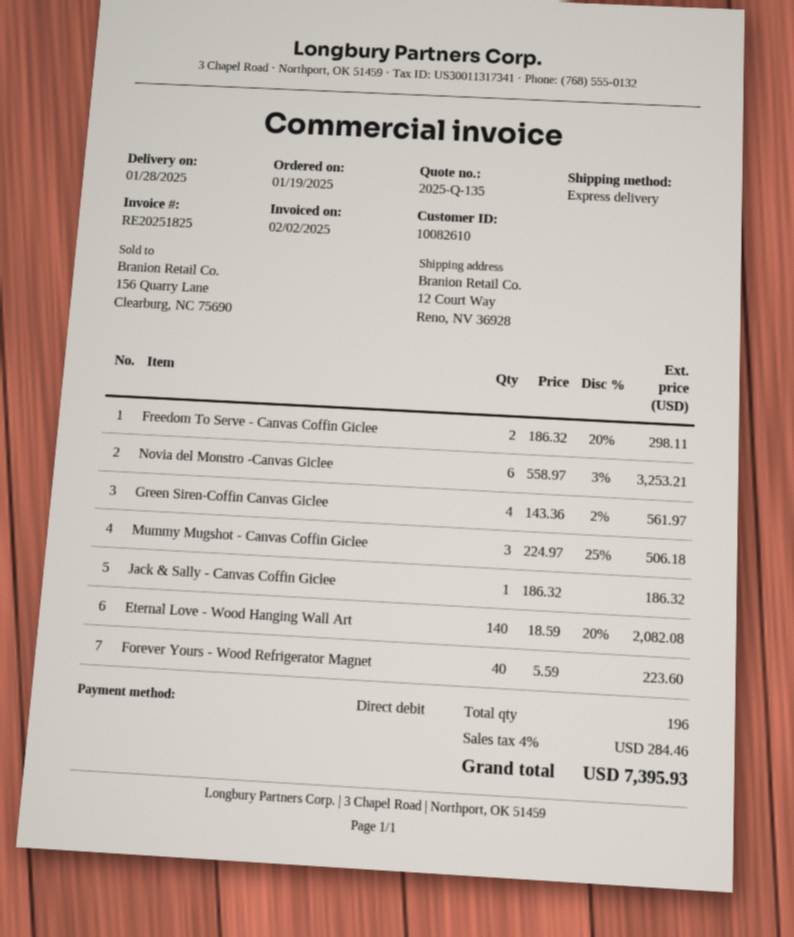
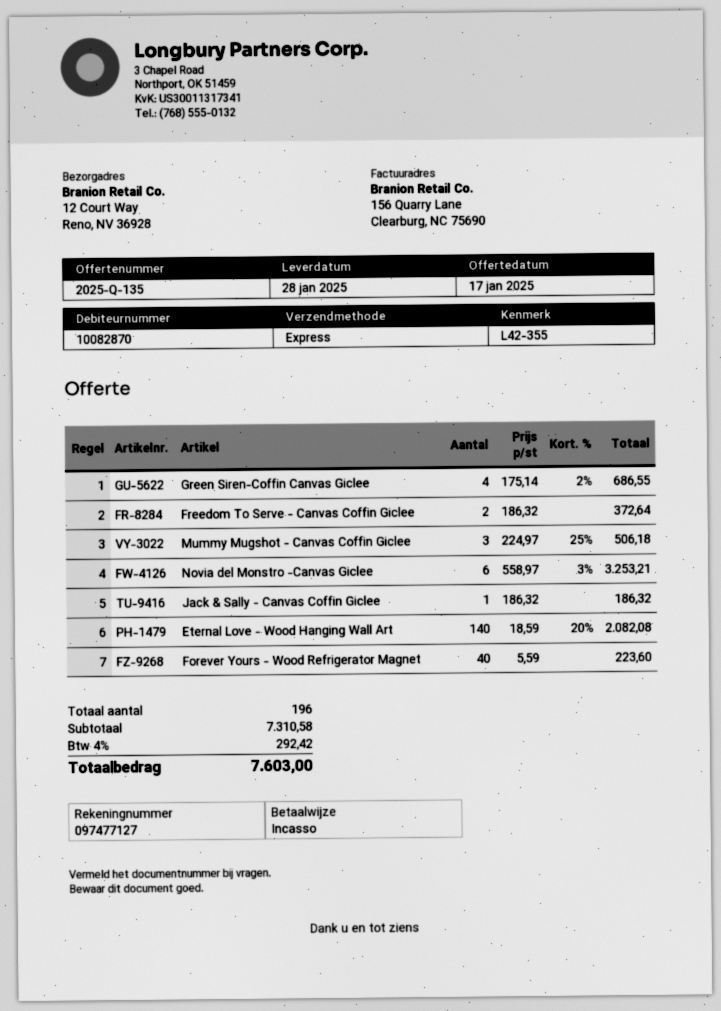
customer number: 10082610 -> 10082870
Freedom To Serve - Canvas Coffin Giclee: 2 x 186.32 - 20% = 298.11 -> 2 x 186.32 = 372.64
Green Siren-Coffin Canvas Giclee: 4 x 143.36 - 2% = 561.97 -> 4 x 175.14 - 2% = 686.55
tax: 4% = 284.46 -> 4% = 292.42
total: 7395.93 -> 7603.00

